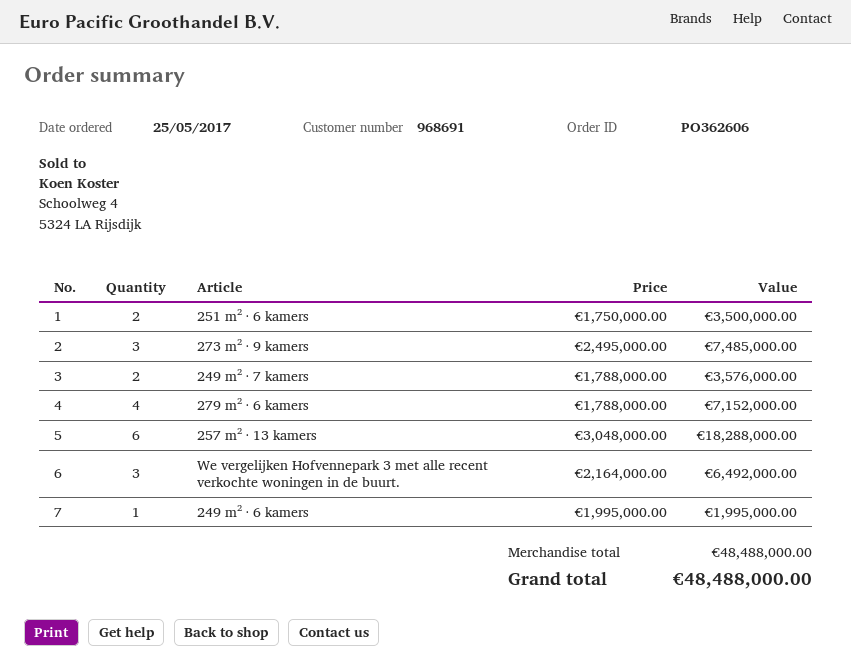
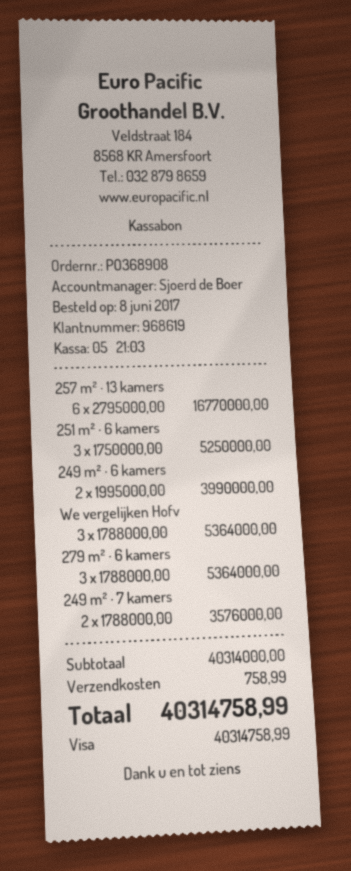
order number: PO362606 -> PO368908
order date: 2017-05-25 -> 2017-06-08
customer number: 968691 -> 968619
251 m² · 6 kamers: 2 x 1750000.00 = 3500000.00 -> 3 x 1750000.00 = 5250000.00
273 m² · 9 kamers: 3 x 2495000.00 = 7485000.00 -> none
279 m² · 6 kamers: 4 x 1788000.00 = 7152000.00 -> 3 x 1788000.00 = 5364000.00
257 m² · 13 kamers: 6 x 3048000.00 = 18288000.00 -> 6 x 2795000.00 = 16770000.00
We vergelijken Hofvennepark 3 met alle recent verkochte woningen in de buurt.: 3 x 2164000.00 = 6492000.00 -> 3 x 1788000.00 = 5364000.00
249 m² · 6 kamers: 1 x 1995000.00 = 1995000.00 -> 2 x 1995000.00 = 3990000.00
subtotal: 48488000.00 -> 40314000.00
shipping: none -> 758.99
total: 48488000.00 -> 40314758.99

